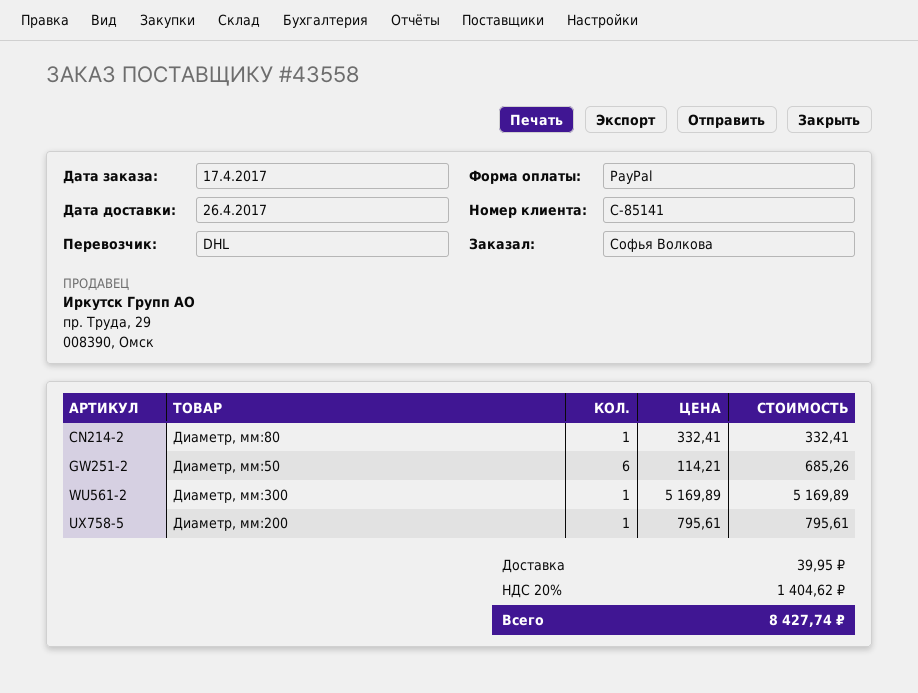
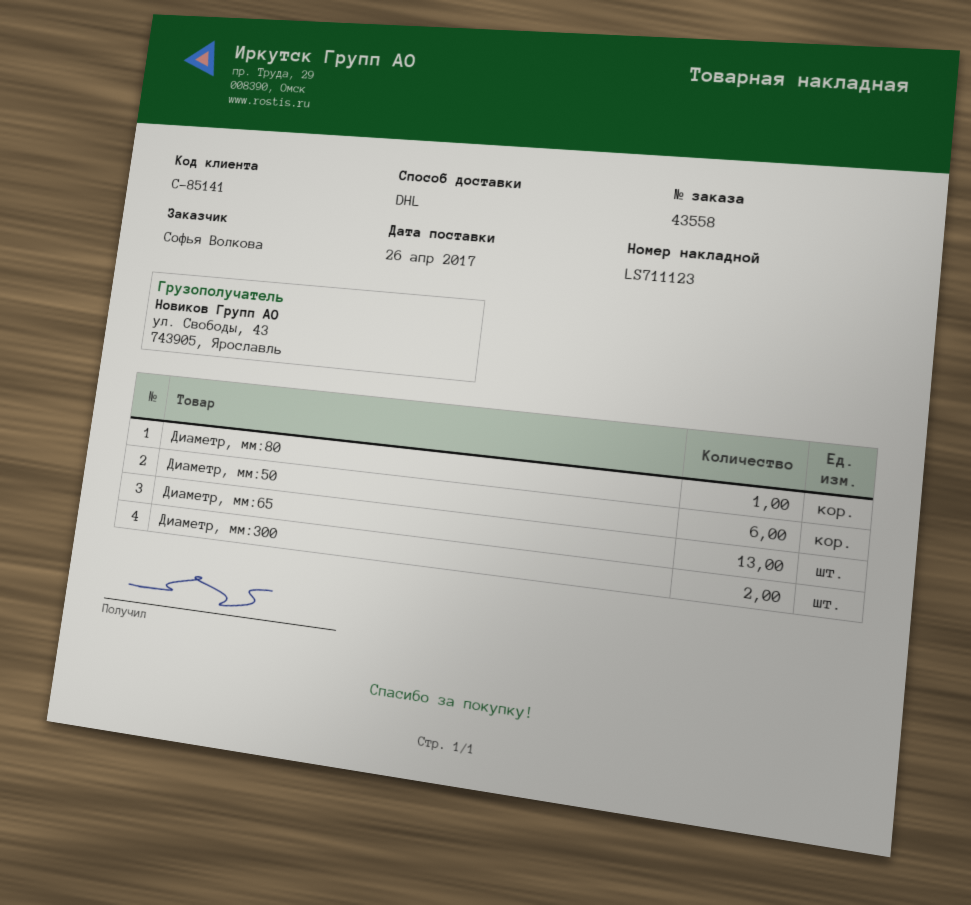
Диаметр, мм:300: 1 -> 2
Диаметр, мм:200: 1 -> none
Диаметр, мм:65: none -> 13

